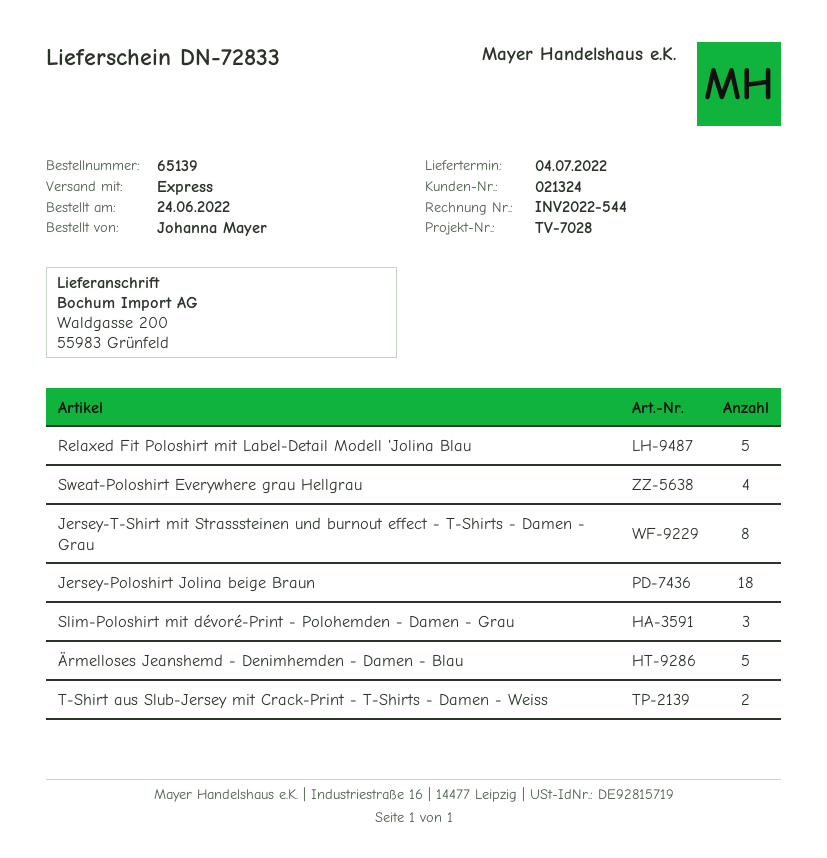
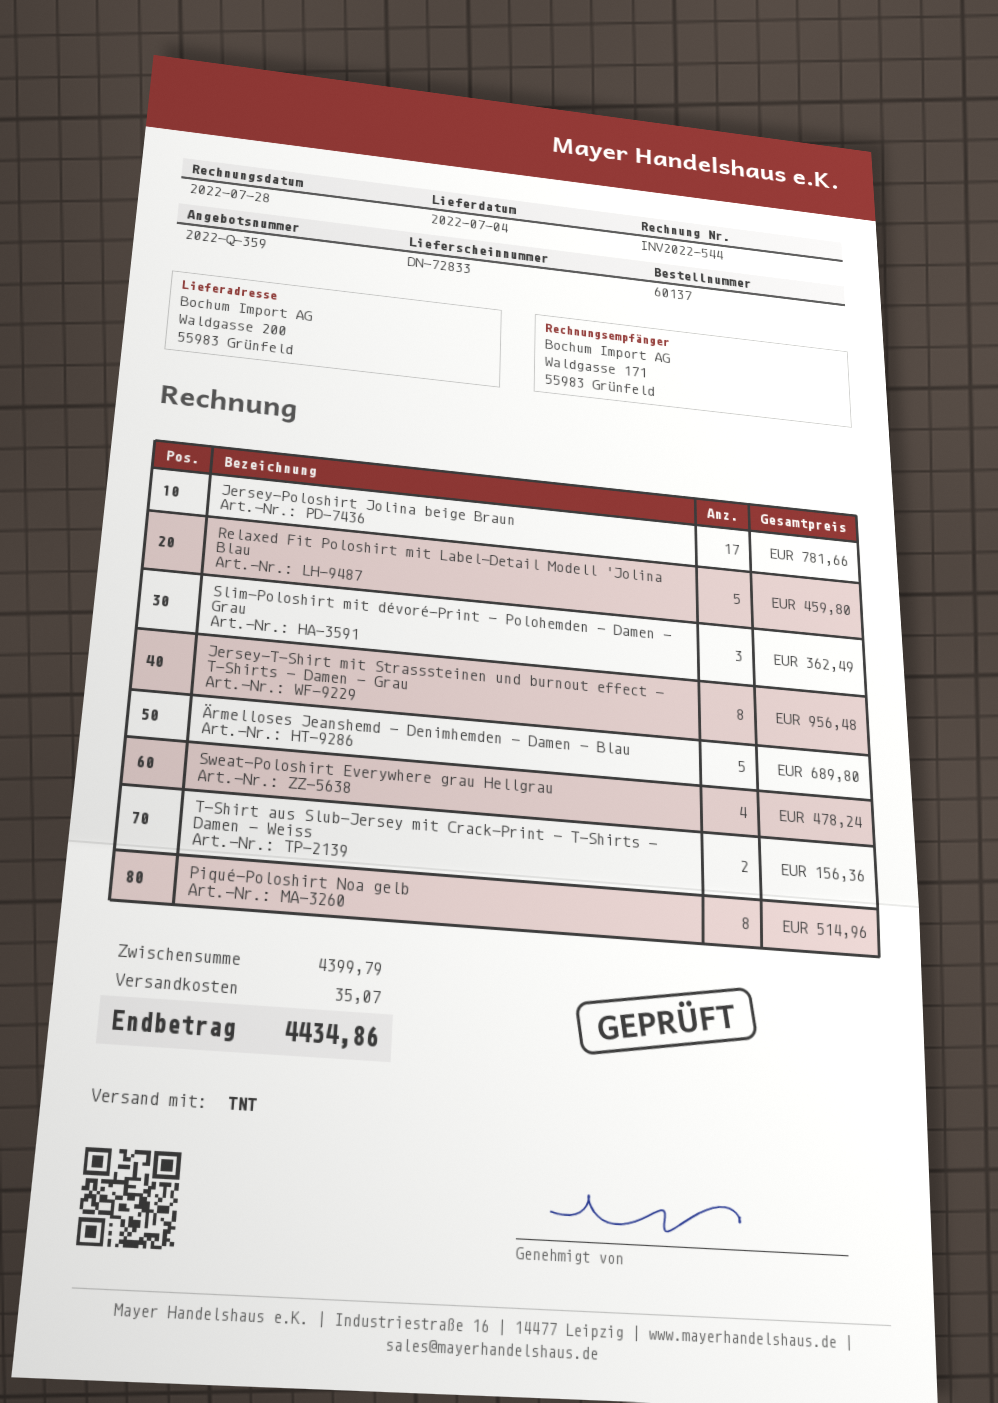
order number: 65139 -> 60137
shipping method: express -> TNT
Jersey-Poloshirt Jolina beige Braun: 18 -> 17
Piqué-Poloshirt Noa gelb: none -> 8

